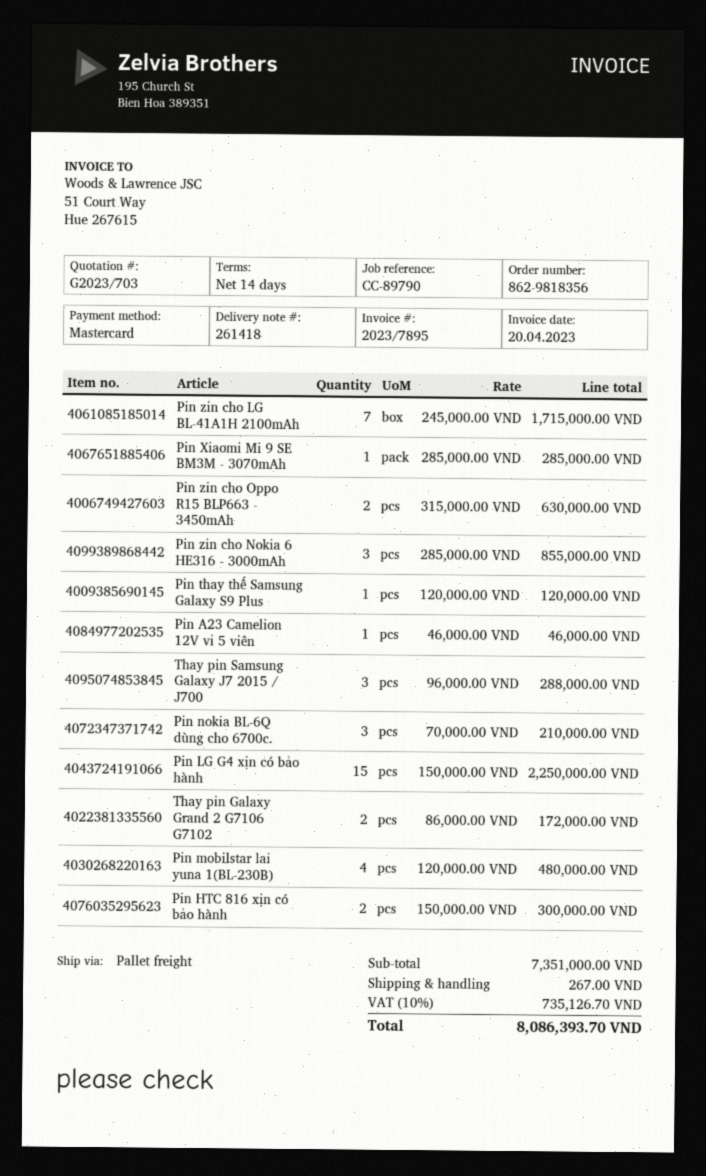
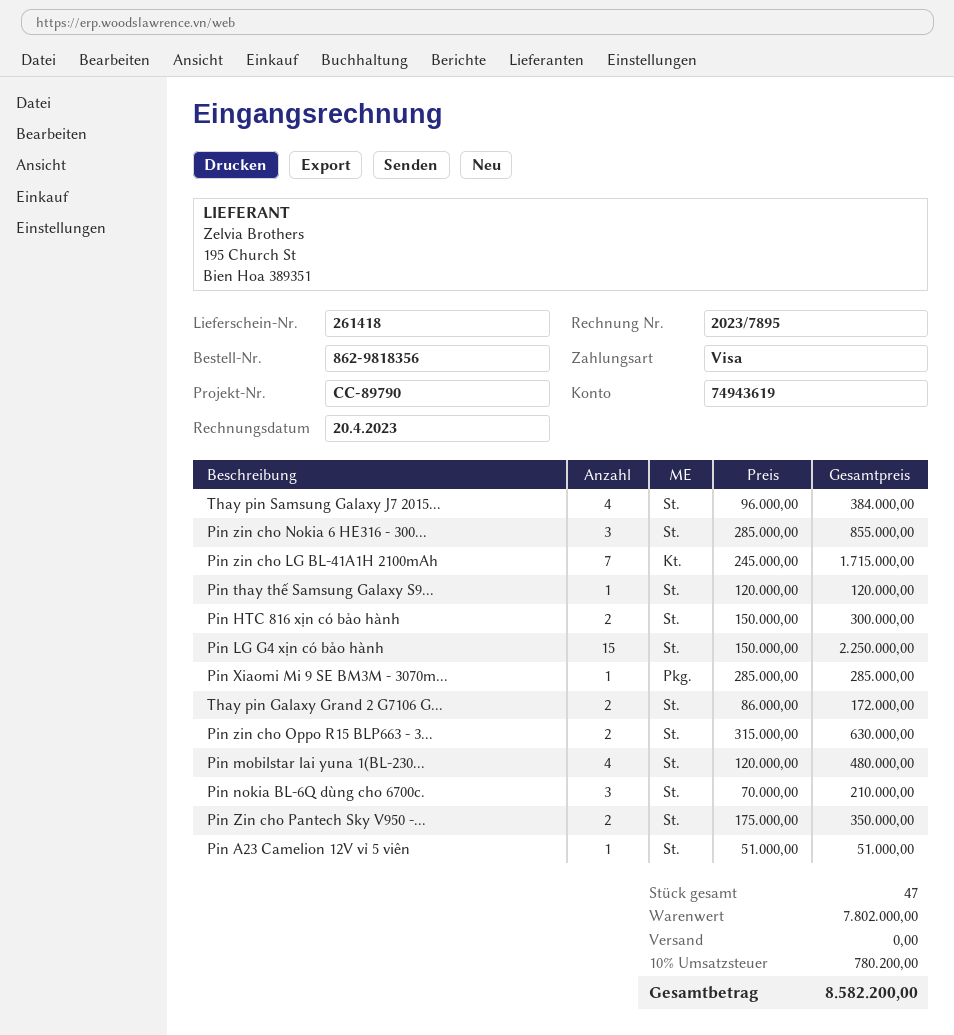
payment method: Mastercard -> Visa
Pin A23 Camelion 12V vỉ 5 viên: 1 x 46000.00 = 46000.00 -> 1 x 51000.00 = 51000.00
Thay pin Samsung Galaxy J7 2015 / J700: 3 x 96000.00 = 288000.00 -> 4 x 96000.00 = 384000.00
Pin Zin cho Pantech Sky V950 -...: none -> 2 x 175000.00 = 350000.00
subtotal: 7351000.00 -> 7802000.00
shipping: 267.00 -> 0.00
tax: 10% = 735126.70 -> 10% = 780200.00
total: 8086393.70 -> 8582200.00

